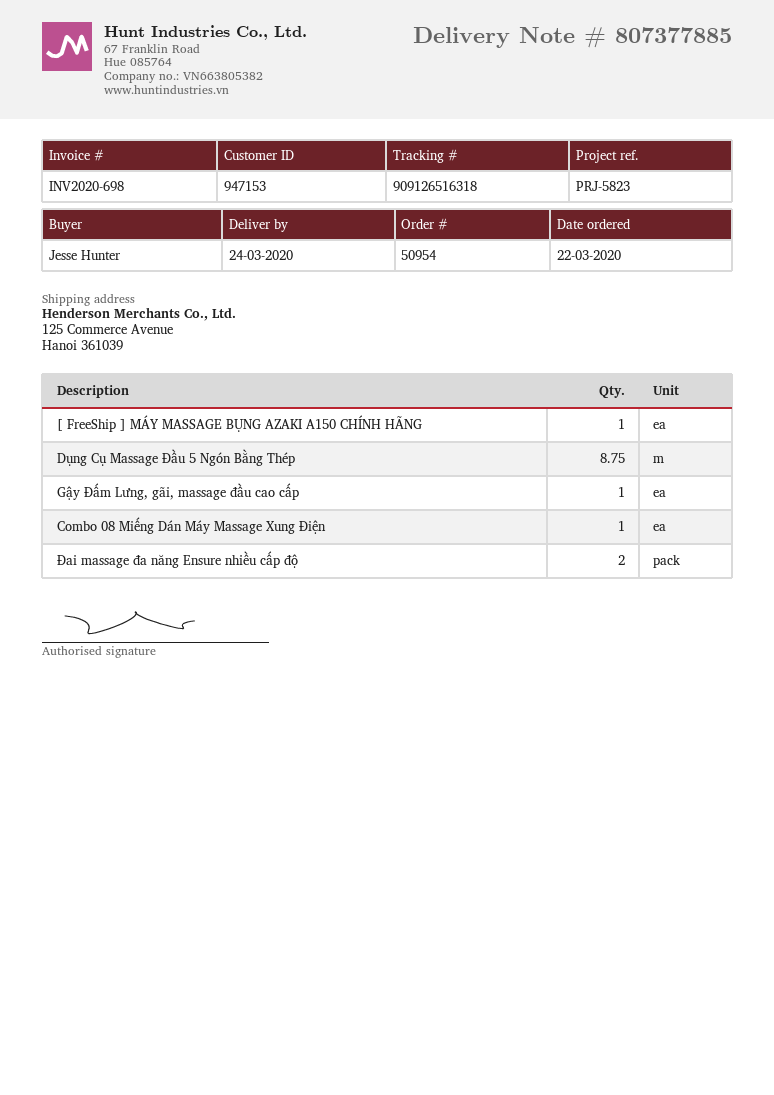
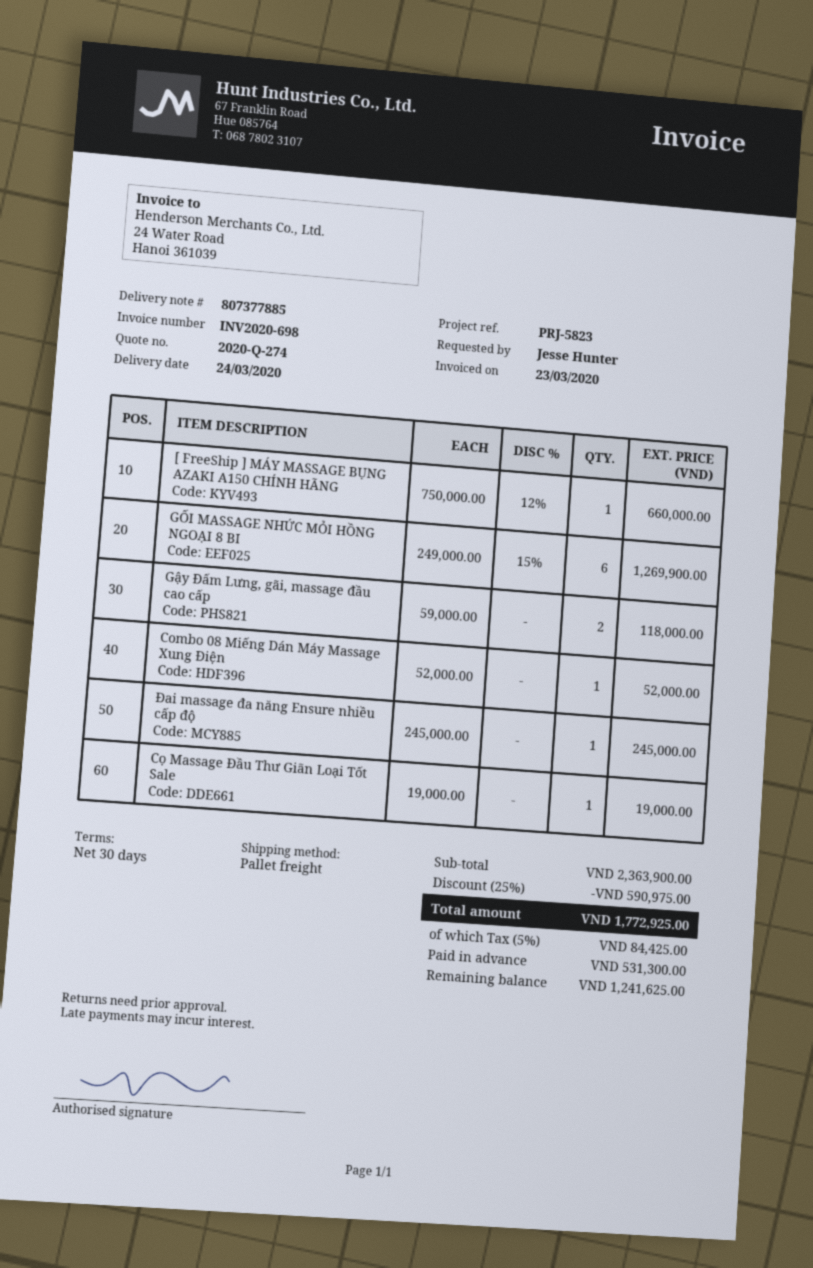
Dụng Cụ Massage Đầu 5 Ngón Bằng Thép: 8.75 -> none
Gậy Đấm Lưng, gãi, massage đầu cao cấp: 1 -> 2
Đai massage đa năng Ensure nhiều cấp độ: 2 -> 1
GỐI MASSAGE NHỨC MỎI HỒNG NGOẠI 8 BI: none -> 6
Cọ Massage Đầu Thư Giãn Loại Tốt Sale: none -> 1

